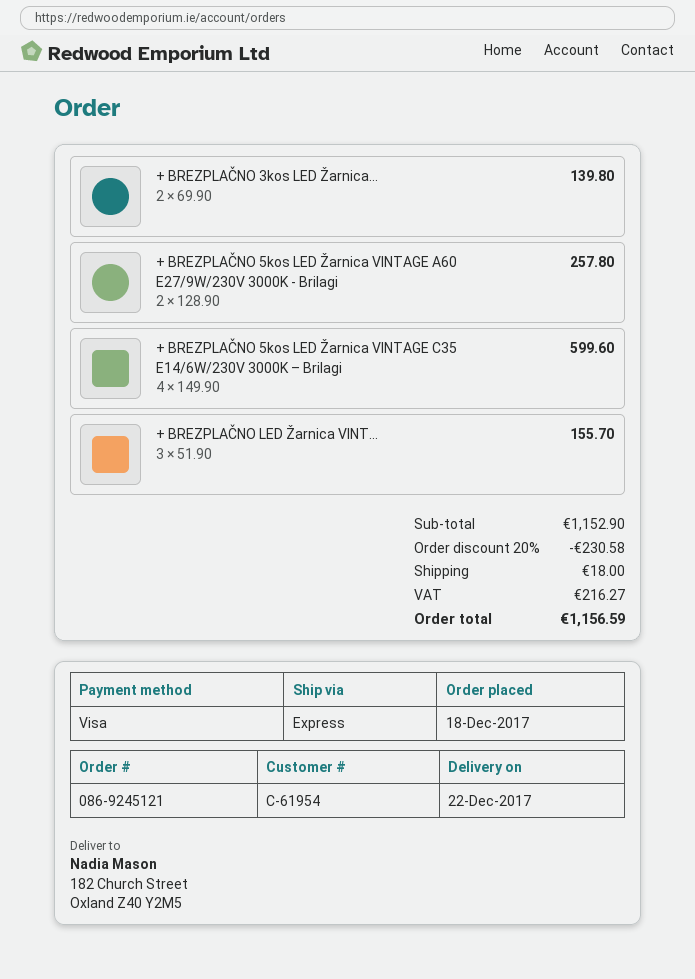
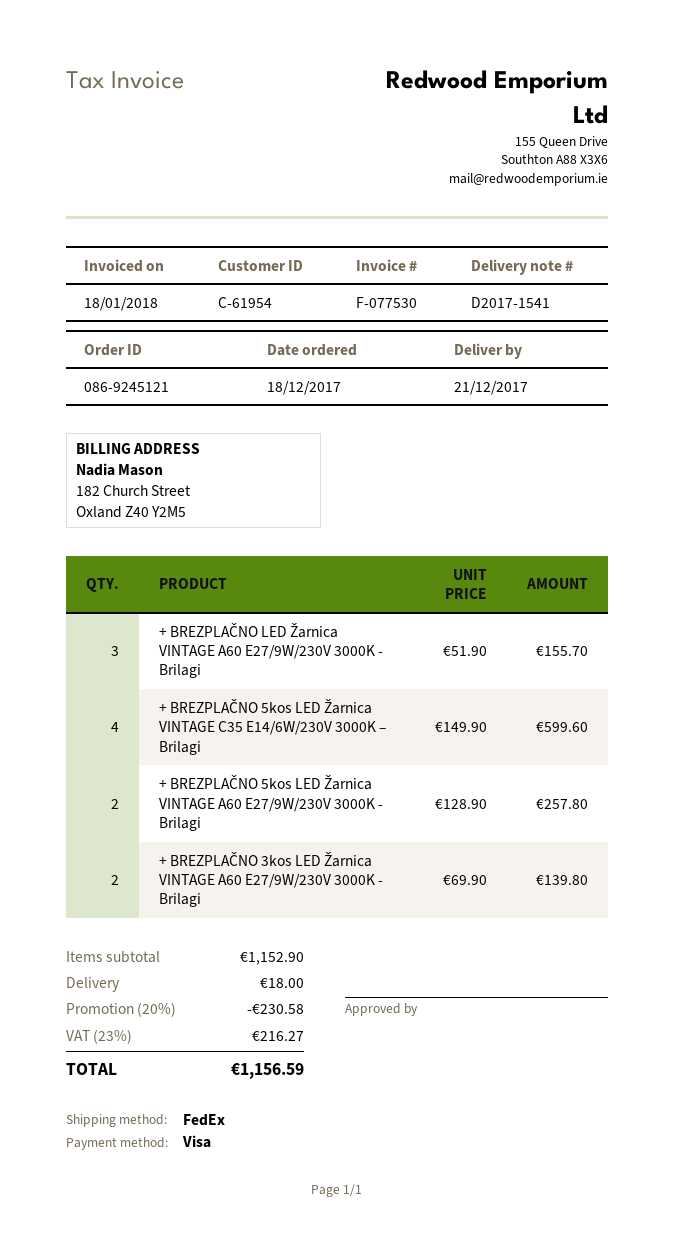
delivery date: 2017-12-22 -> 2017-12-21
shipping method: express -> FedEx

